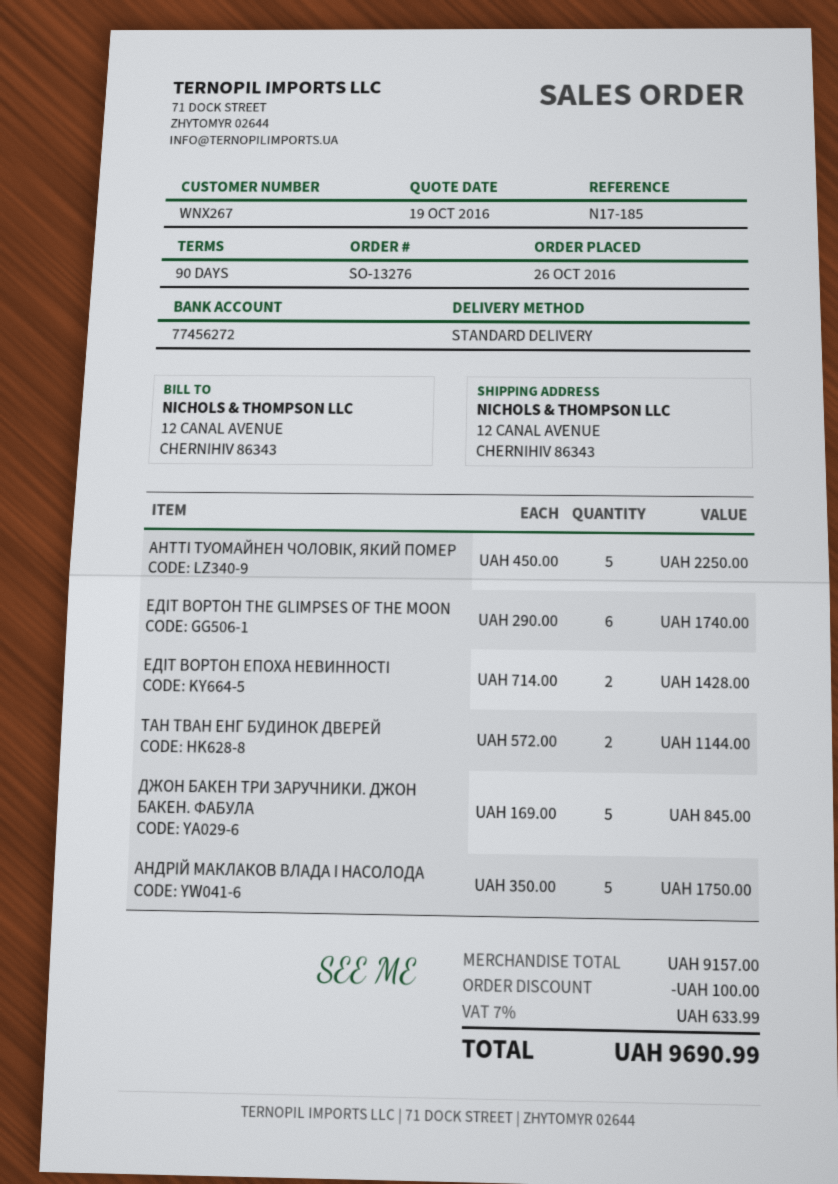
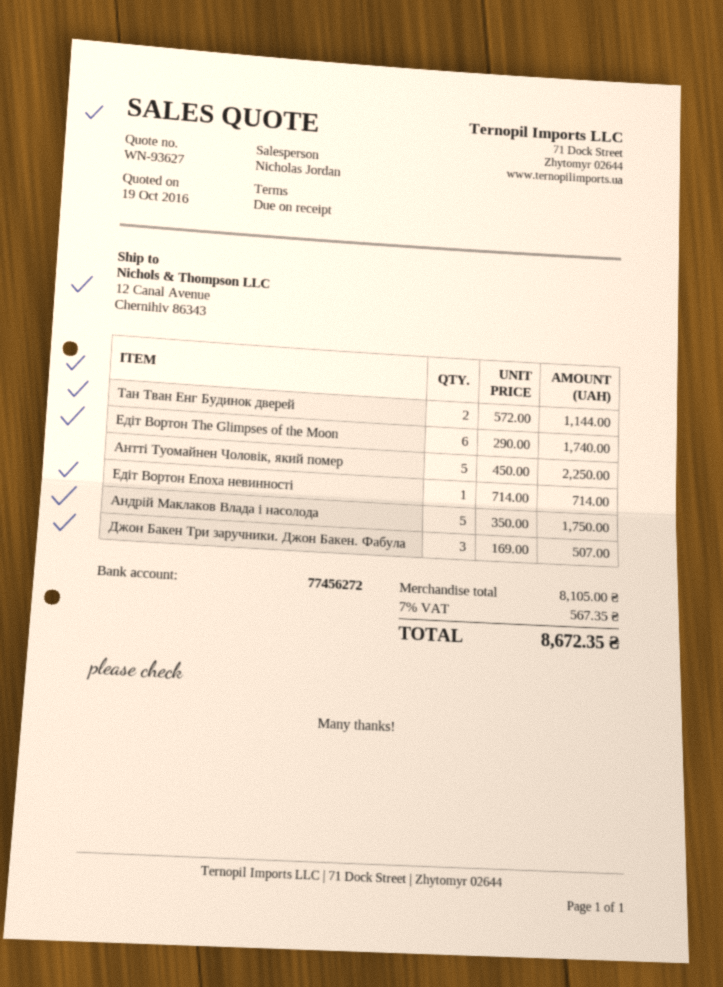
payment terms: 90 days -> on receipt
ЕДІТ ВОРТОН ЕПОХА НЕВИННОСТІ: 2 x 714.00 = 1428.00 -> 1 x 714.00 = 714.00
ДЖОН БАКЕН ТРИ ЗАРУЧНИКИ. ДЖОН БАКЕН. ФАБУЛА: 5 x 169.00 = 845.00 -> 3 x 169.00 = 507.00
subtotal: 9157.00 -> 8105.00
discount: 100.00 -> none
tax: 7% = 633.99 -> 7% = 567.35
total: 9690.99 -> 8672.35

